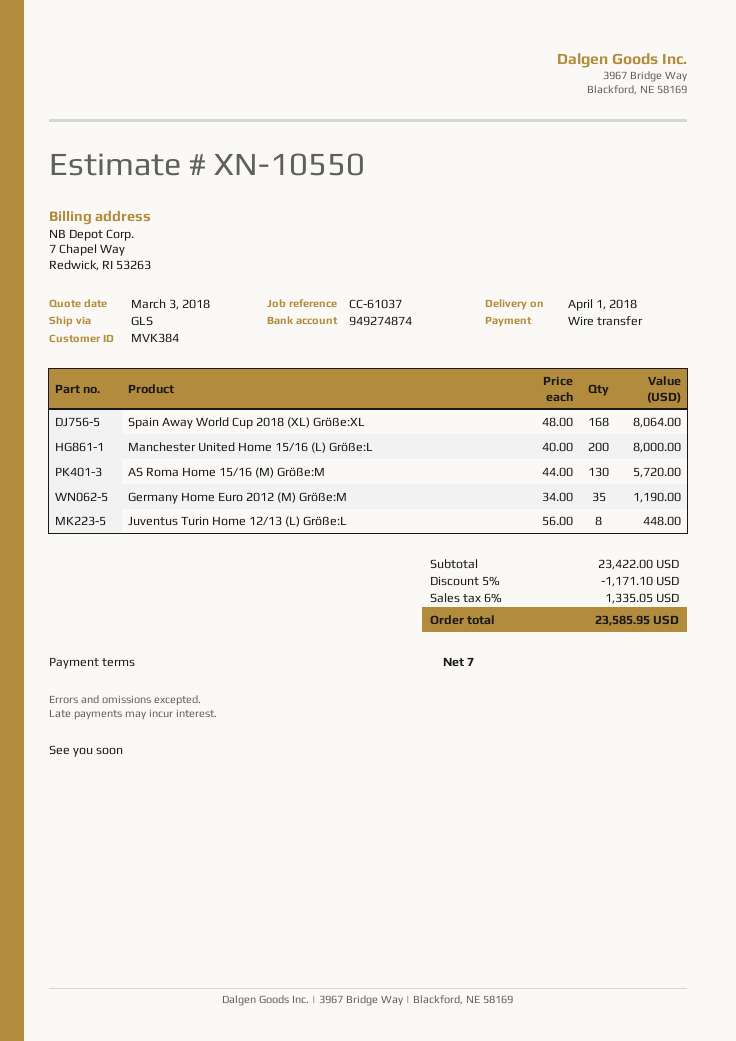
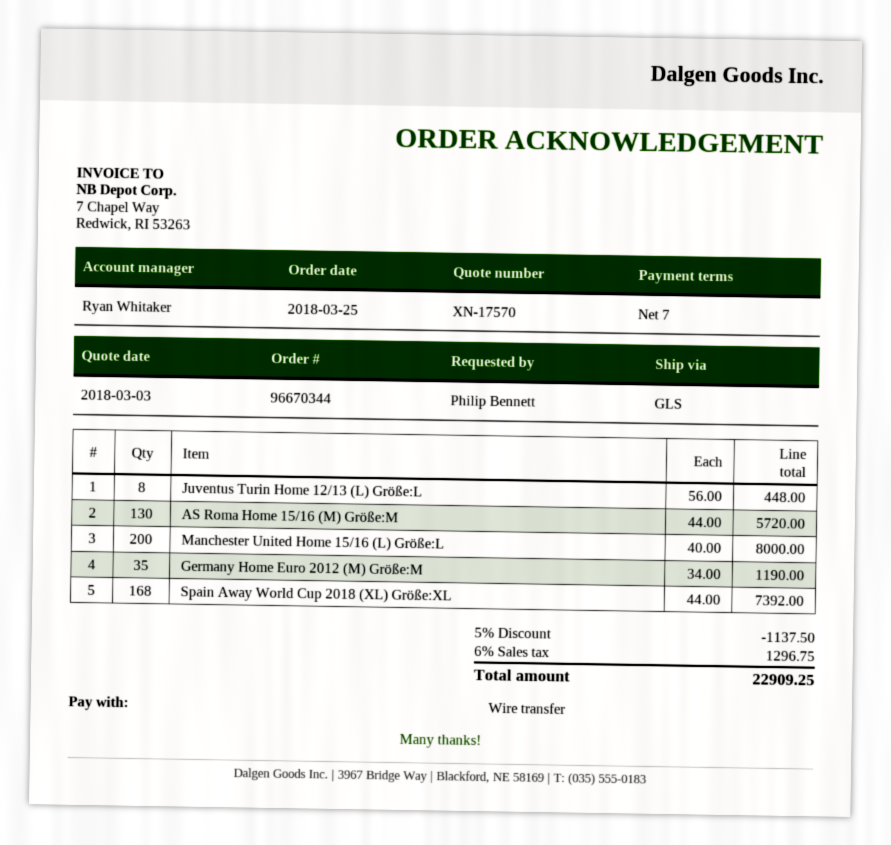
quote number: XN-10550 -> XN-17570
Spain Away World Cup 2018 (XL) Größe:XL: 168 x 48.00 = 8064.00 -> 168 x 44.00 = 7392.00
discount: 5% = 1171.10 -> 5% = 1137.50
tax: 6% = 1335.05 -> 6% = 1296.75
total: 23585.95 -> 22909.25

